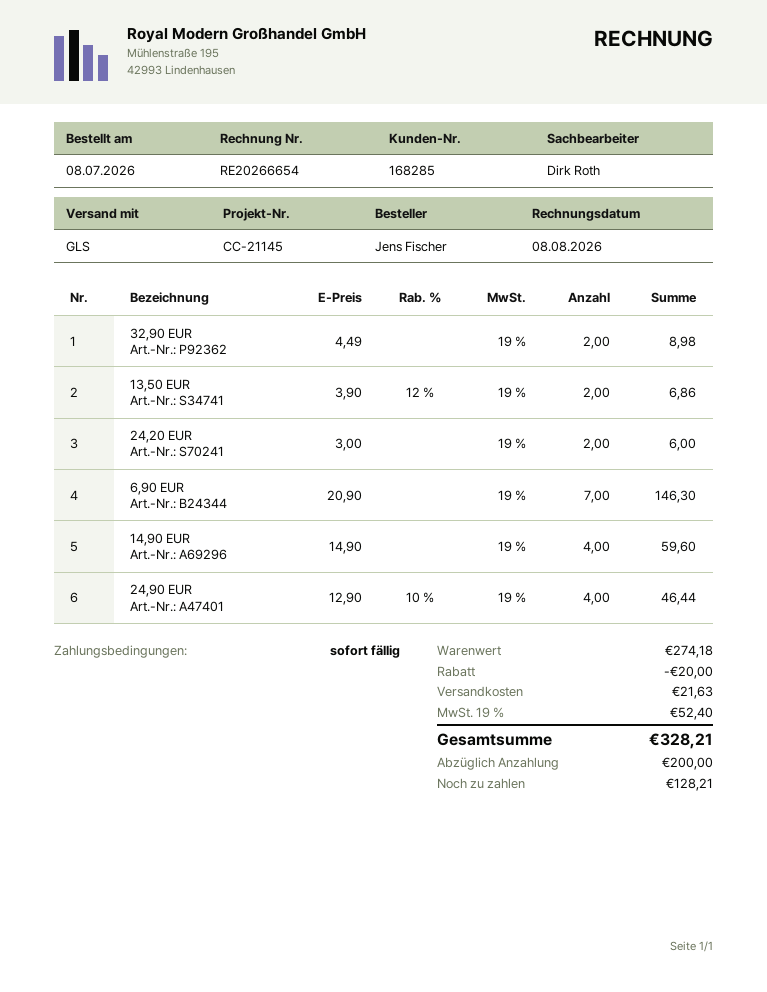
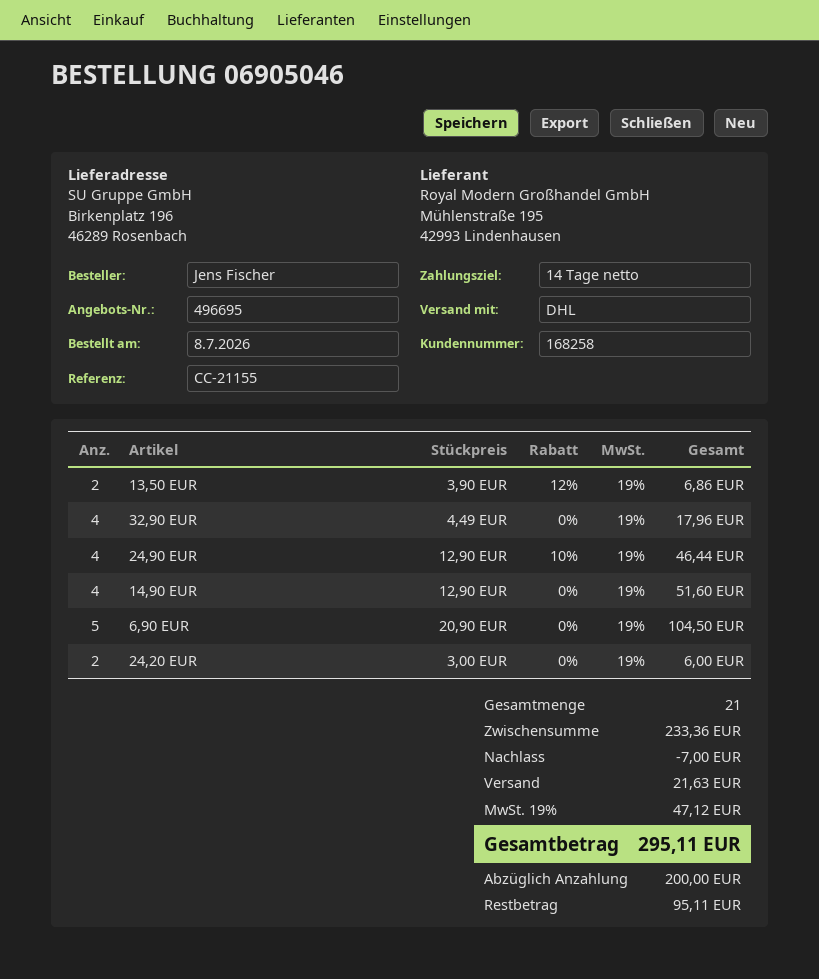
payment terms: on receipt -> 14 days
customer number: 168285 -> 168258
reference: CC-21145 -> CC-21155
shipping method: GLS -> DHL
32,90 EUR: 2 x 4.49 = 8.98 -> 4 x 4.49 = 17.96
6,90 EUR: 7 x 20.90 = 146.30 -> 5 x 20.90 = 104.50
14,90 EUR: 4 x 14.90 = 59.60 -> 4 x 12.90 = 51.60
subtotal: 274.18 -> 233.36
discount: 20.00 -> 7.00
tax: 19% = 52.40 -> 19% = 47.12
total: 328.21 -> 295.11
balance: 128.21 -> 95.11

